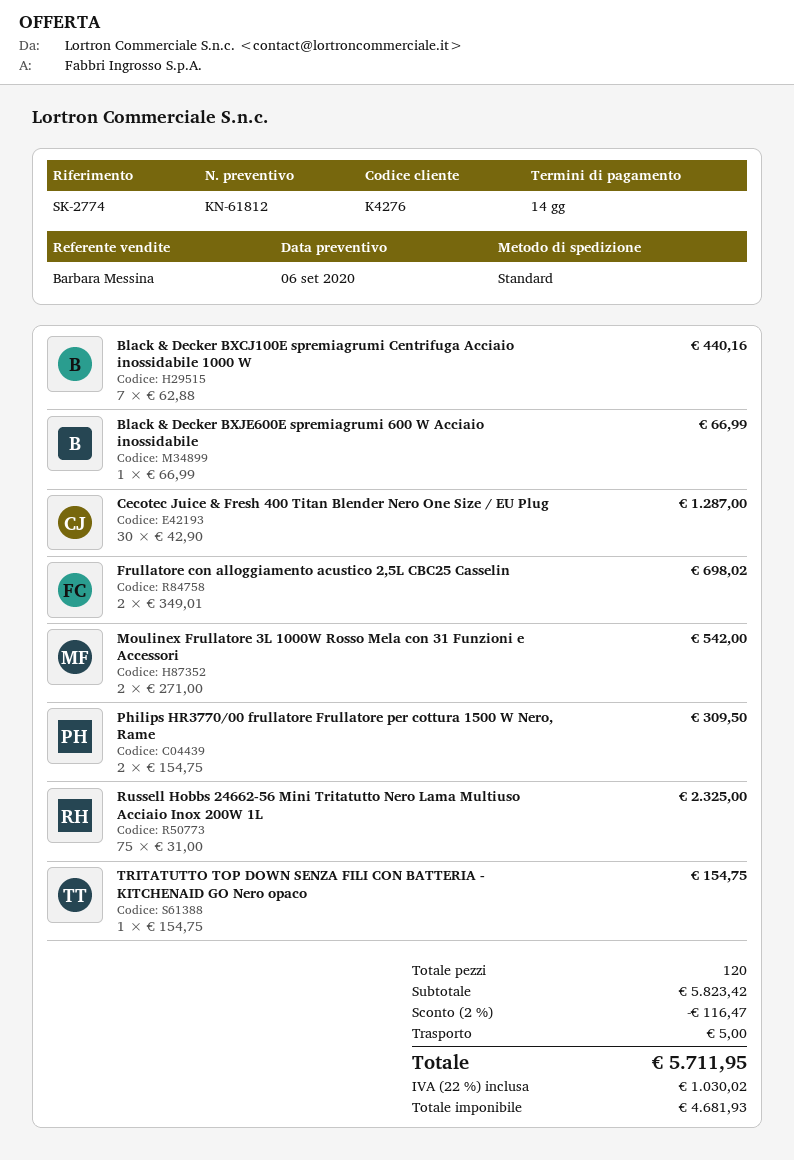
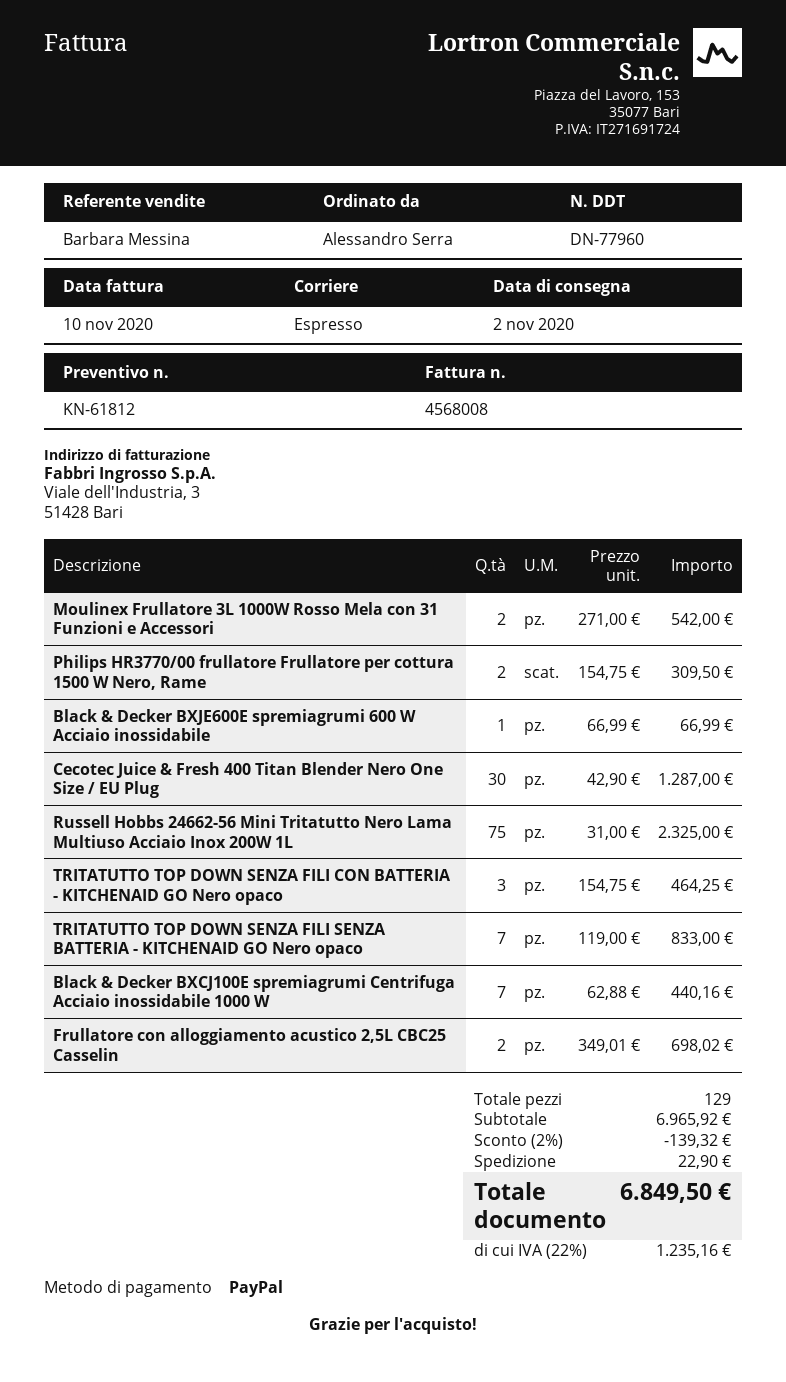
shipping method: standard -> express
TRITATUTTO TOP DOWN SENZA FILI CON BATTERIA - KITCHENAID GO Nero opaco: 1 x 154.75 = 154.75 -> 3 x 154.75 = 464.25
TRITATUTTO TOP DOWN SENZA FILI SENZA BATTERIA - KITCHENAID GO Nero opaco: none -> 7 x 119.00 = 833.00
total quantity: 120 -> 129
subtotal: 5823.42 -> 6965.92
discount: 2% = 116.47 -> 2% = 139.32
shipping: 5.00 -> 22.90
tax: 22% = 1030.02 -> 22% = 1235.16
total: 5711.95 -> 6849.50

